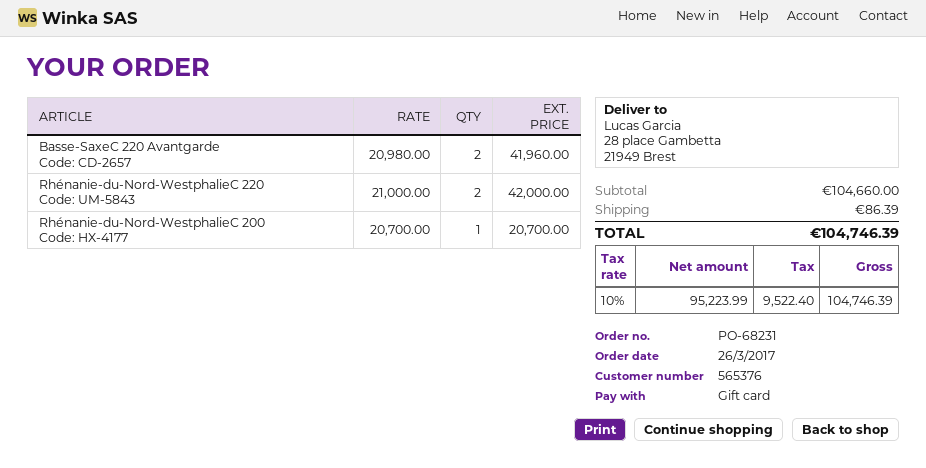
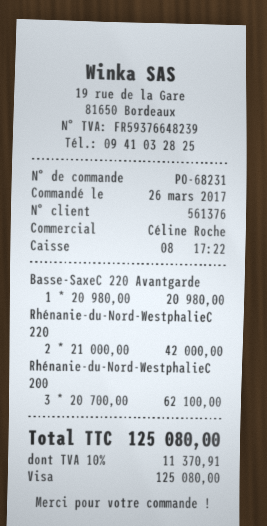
customer number: 565376 -> 561376
payment method: gift card -> Visa
Basse-SaxeC 220 Avantgarde: 2 x 20980.00 = 41960.00 -> 1 x 20980.00 = 20980.00
Rhénanie-du-Nord-WestphalieC 200: 1 x 20700.00 = 20700.00 -> 3 x 20700.00 = 62100.00
shipping: 86.39 -> none
tax: 10% = 9522.40 -> 10% = 11370.91
total: 104746.39 -> 125080.00

